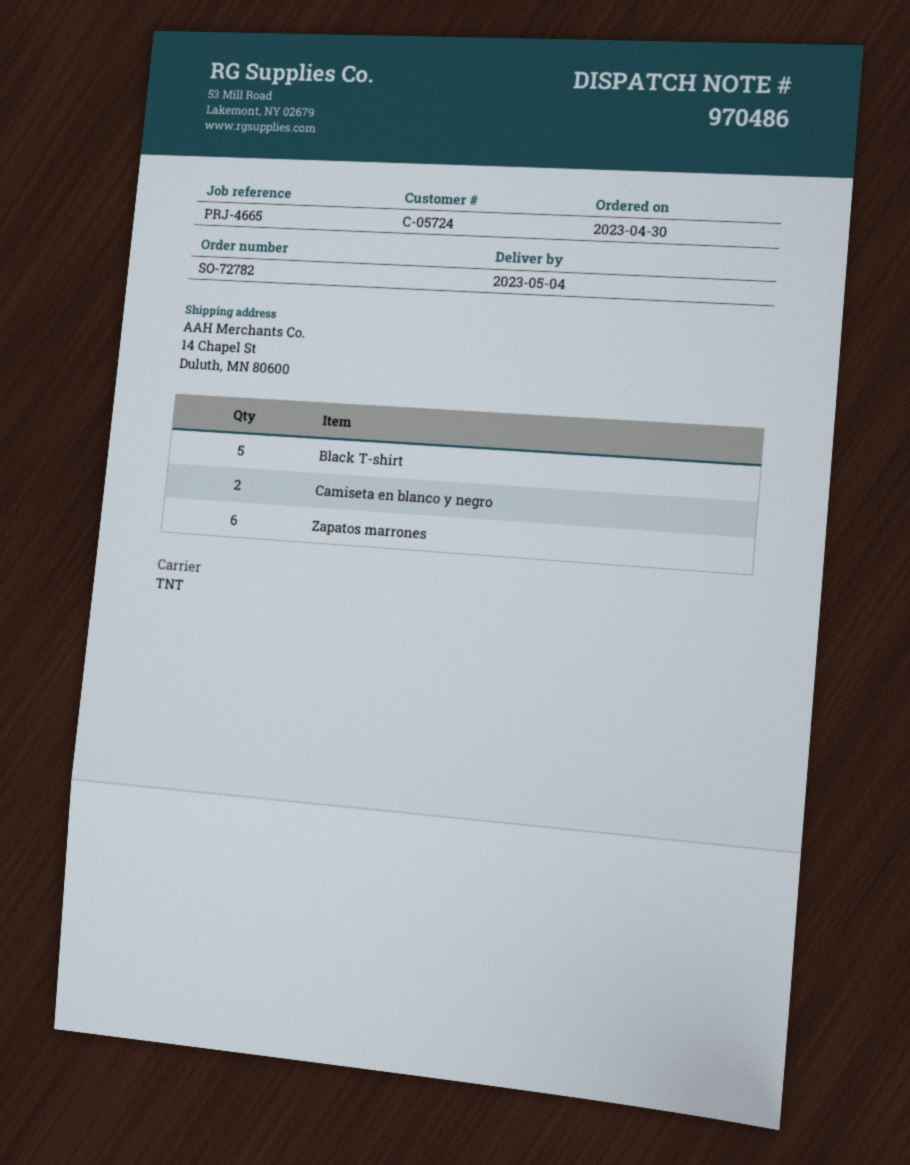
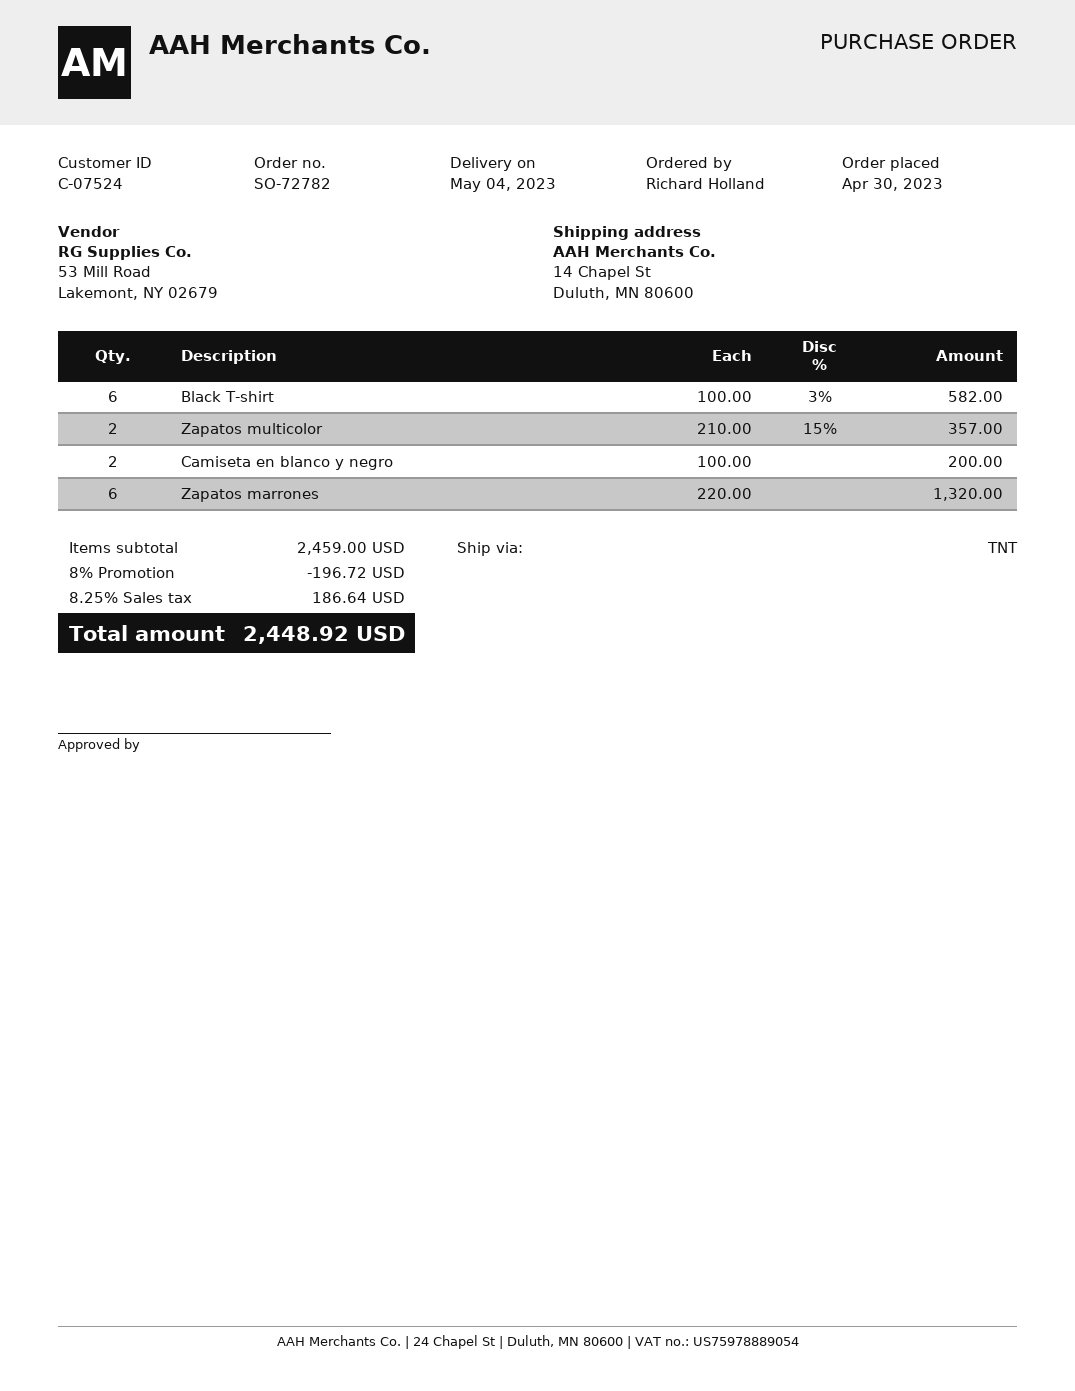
customer number: C-05724 -> C-07524
Black T-shirt: 5 -> 6
Zapatos multicolor: none -> 2

